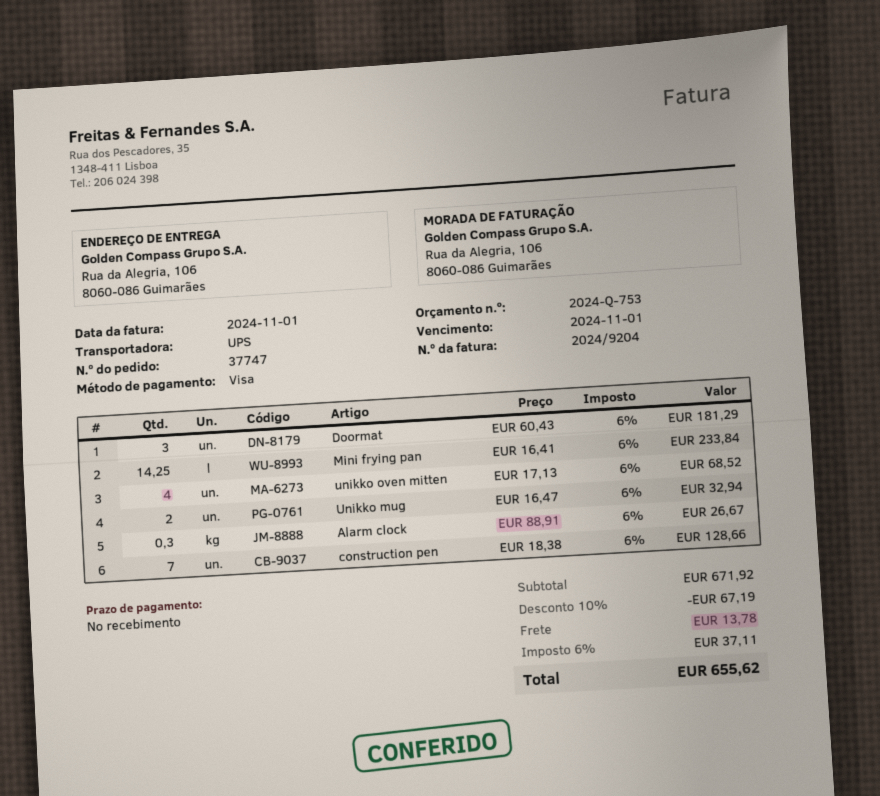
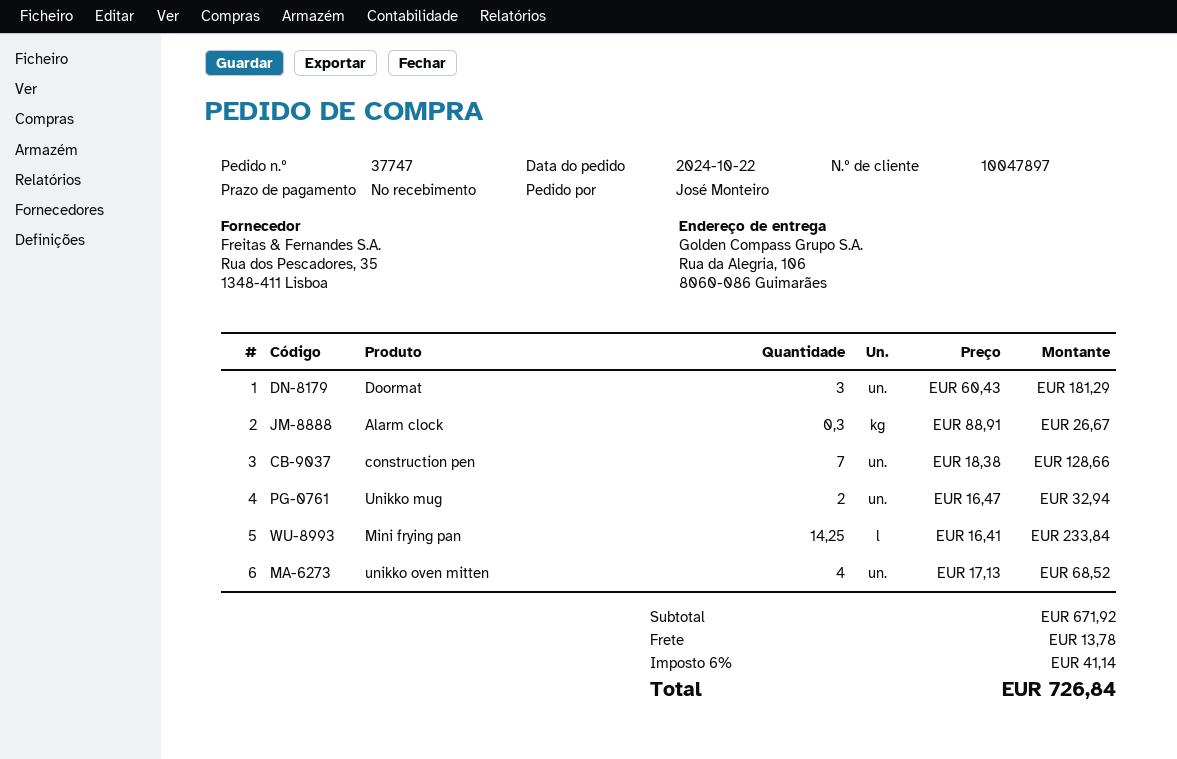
discount: 10% = 67.19 -> none
tax: 6% = 37.11 -> 6% = 41.14
total: 655.62 -> 726.84

